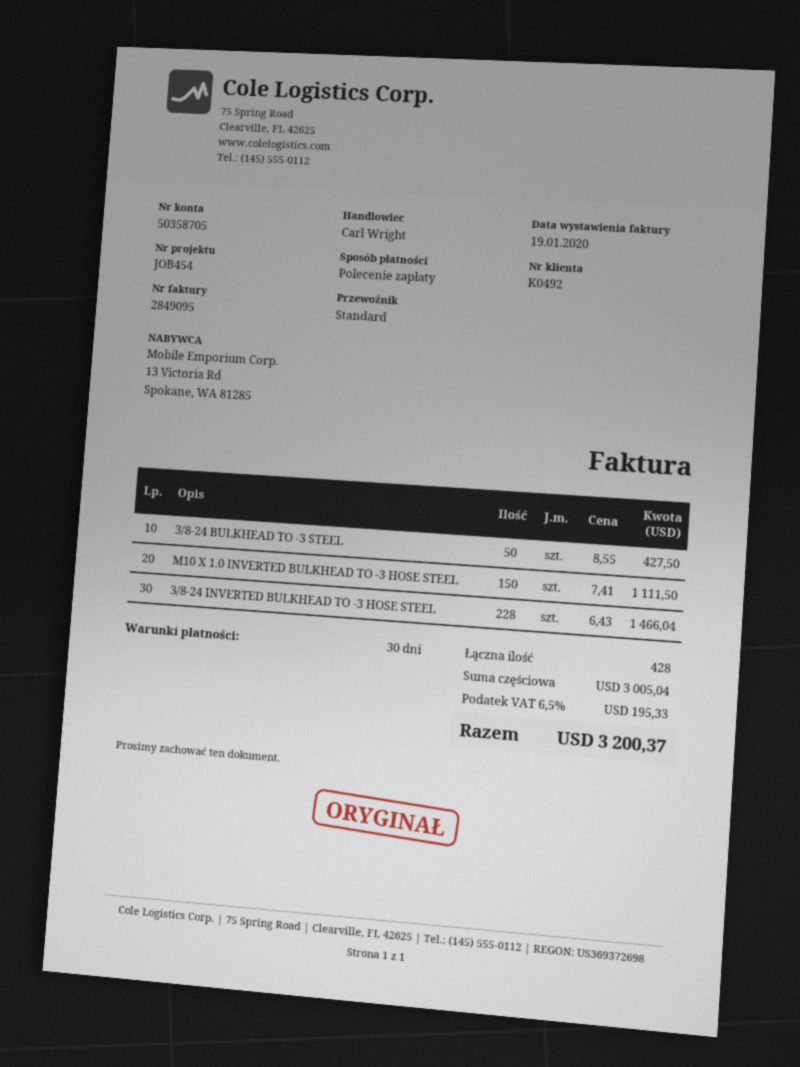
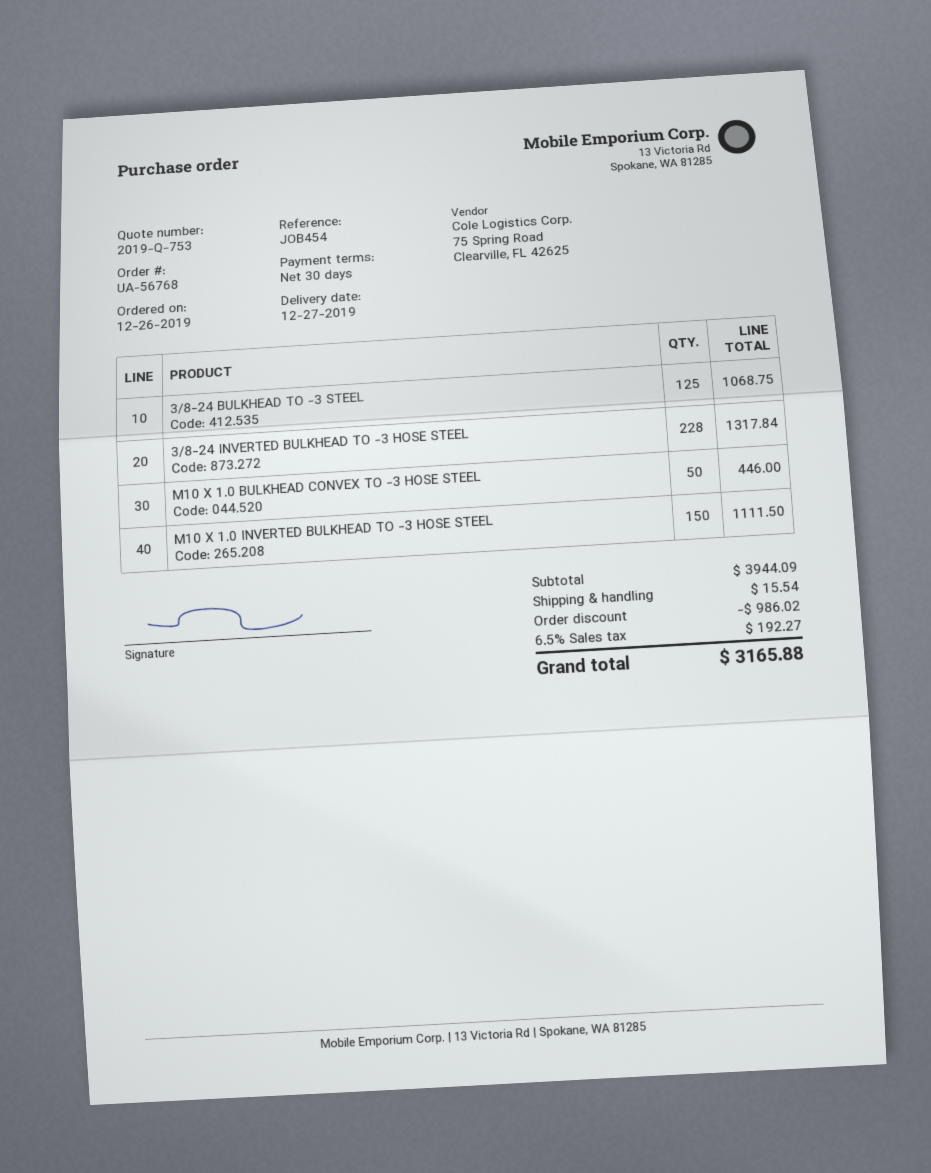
3/8-24 BULKHEAD TO -3 STEEL: 50 for 427.50 -> 125 for 1068.75
3/8-24 INVERTED BULKHEAD TO -3 HOSE STEEL: 228 for 1466.04 -> 228 for 1317.84
M10 X 1.0 BULKHEAD CONVEX TO -3 HOSE STEEL: none -> 50 for 446.00
subtotal: 3005.04 -> 3944.09
discount: none -> 986.02
shipping: none -> 15.54
tax: 6.5% = 195.33 -> 6.5% = 192.27
total: 3200.37 -> 3165.88

